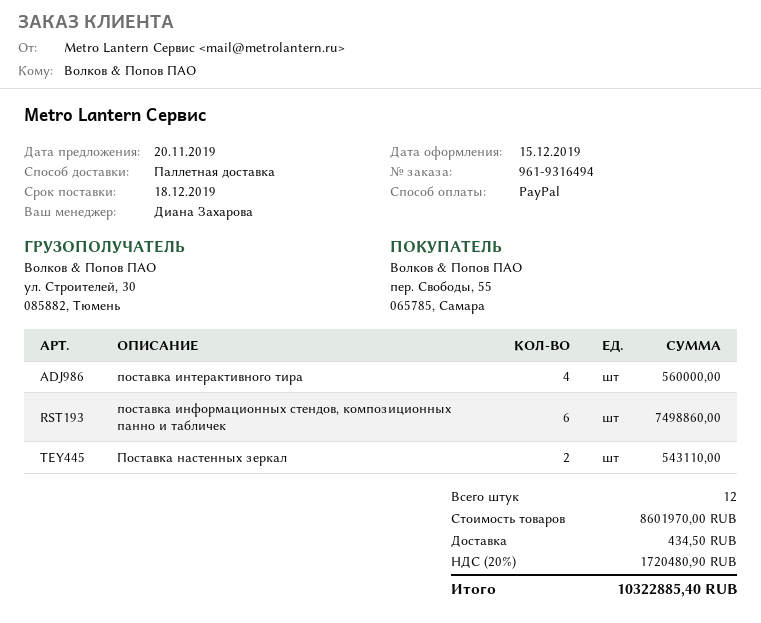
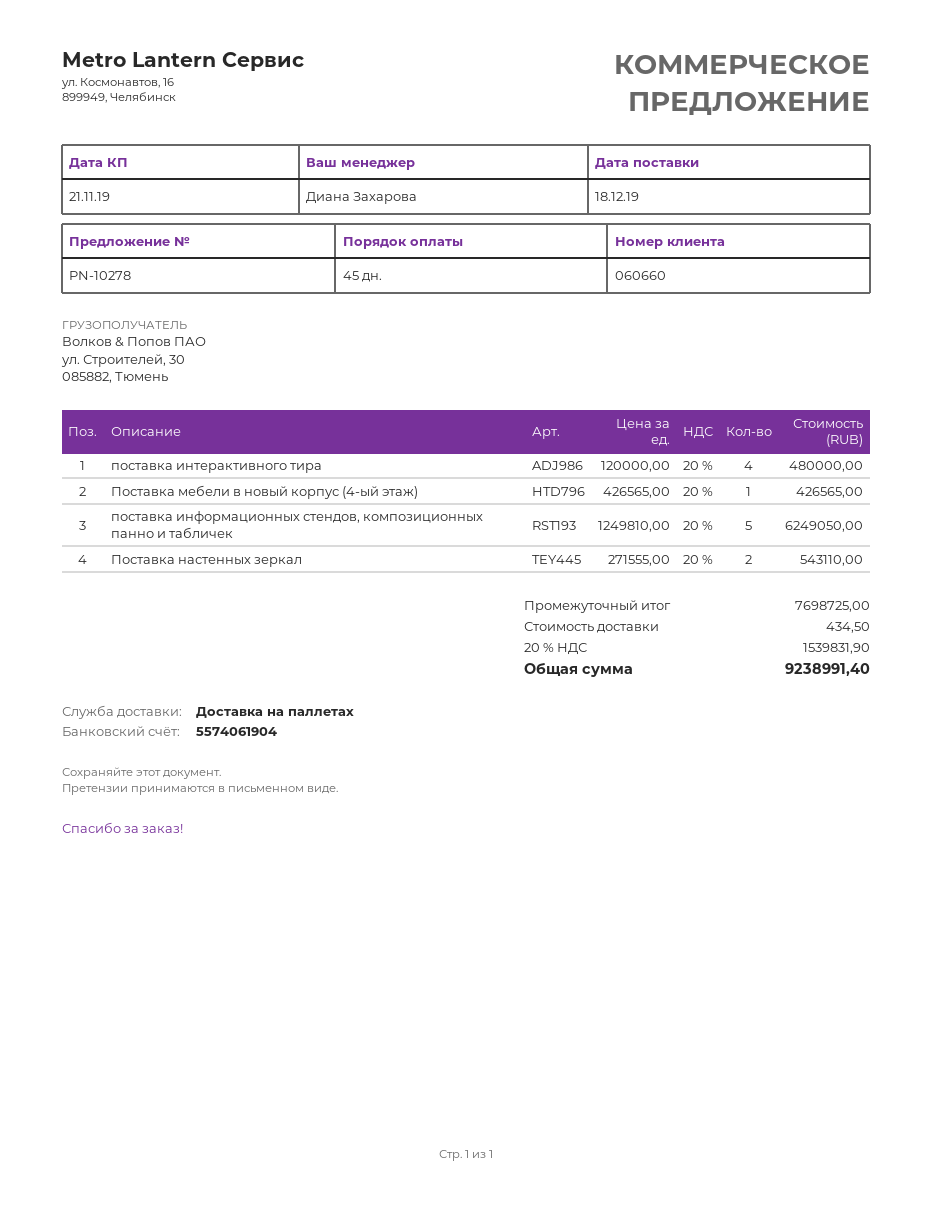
quote date: 2019-11-20 -> 2019-11-21
поставка интерактивного тира: 4 for 560000.00 -> 4 for 480000.00
поставка информационных стендов, композиционных панно и табличек: 6 for 7498860.00 -> 5 for 6249050.00
Поставка мебели в новый корпус (4-ый этаж): none -> 1 for 426565.00
subtotal: 8601970.00 -> 7698725.00
tax: 20% = 1720480.90 -> 20% = 1539831.90
total: 10322885.40 -> 9238991.40

